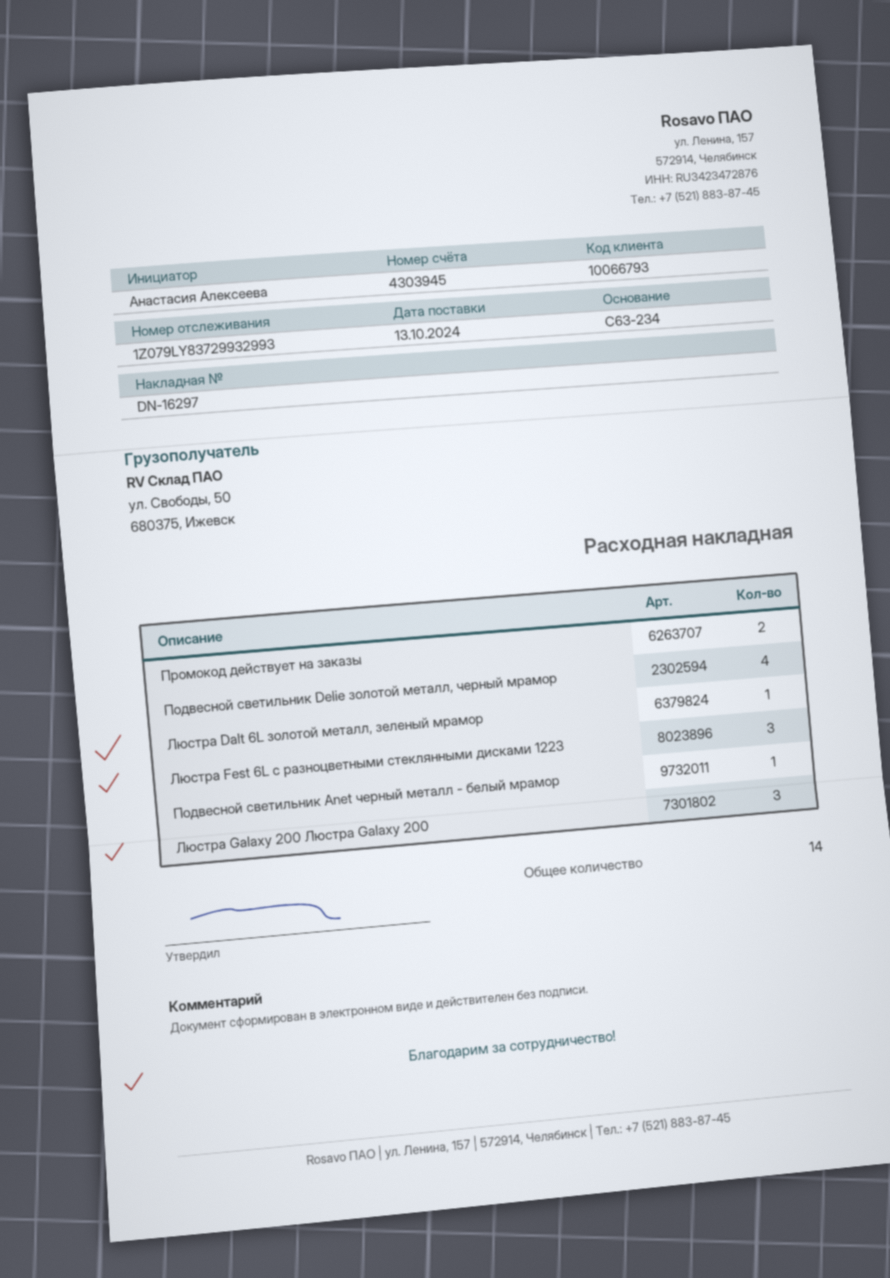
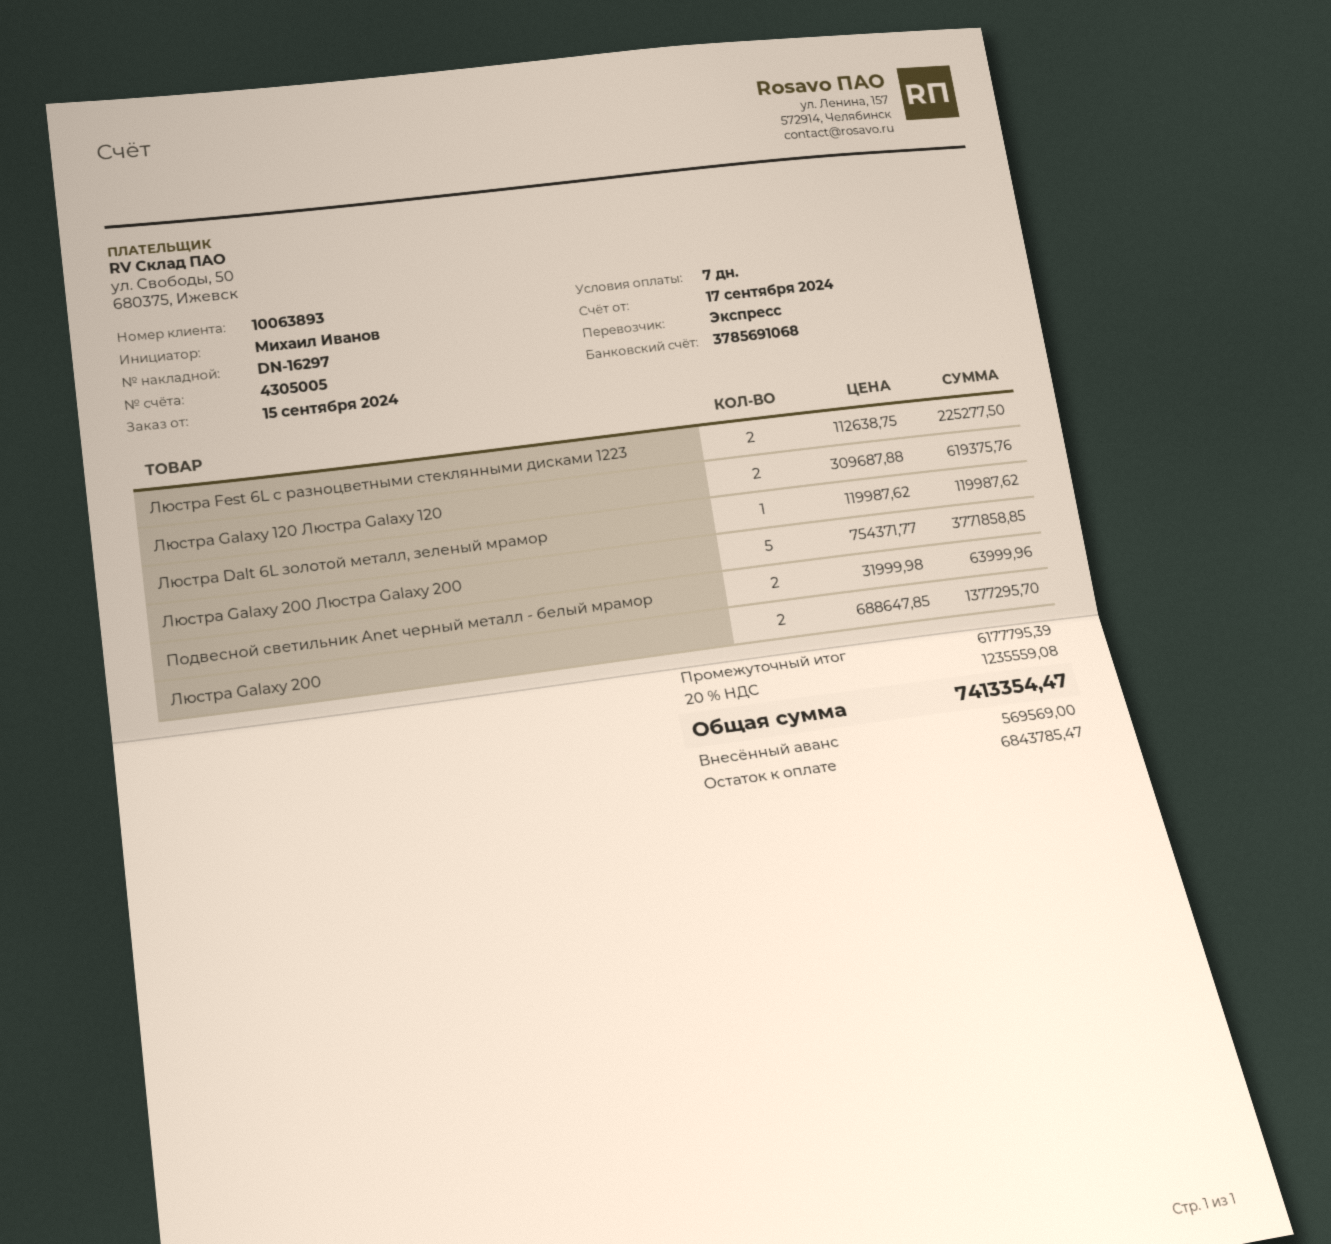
invoice number: 4303945 -> 4305005
customer number: 10066793 -> 10063893
ordered by: Анастасия Алексеева -> Михаил Иванов
Промокод действует на заказы: 2 -> none
Подвесной светильник Delie золотой металл, черный мрамор: 4 -> none
Люстра Fest 6L с разноцветными стеклянными дисками 1223: 3 -> 2
Подвесной светильник Anet черный металл - белый мрамор: 1 -> 2
Люстра Galaxy 200 Люстра Galaxy 200: 3 -> 5
Люстра Galaxy 120 Люстра Galaxy 120: none -> 2
Люстра Galaxy 200: none -> 2

